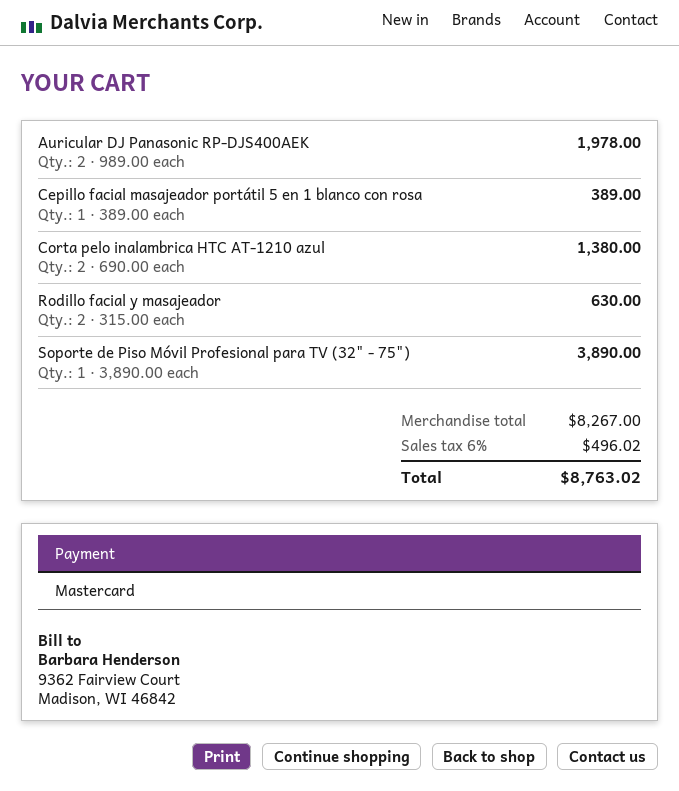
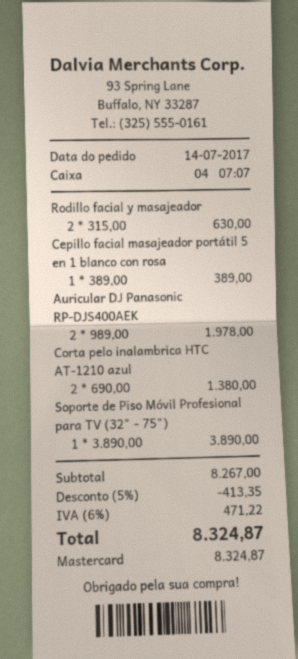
discount: none -> 5% = 413.35
tax: 6% = 496.02 -> 6% = 471.22
total: 8763.02 -> 8324.87

